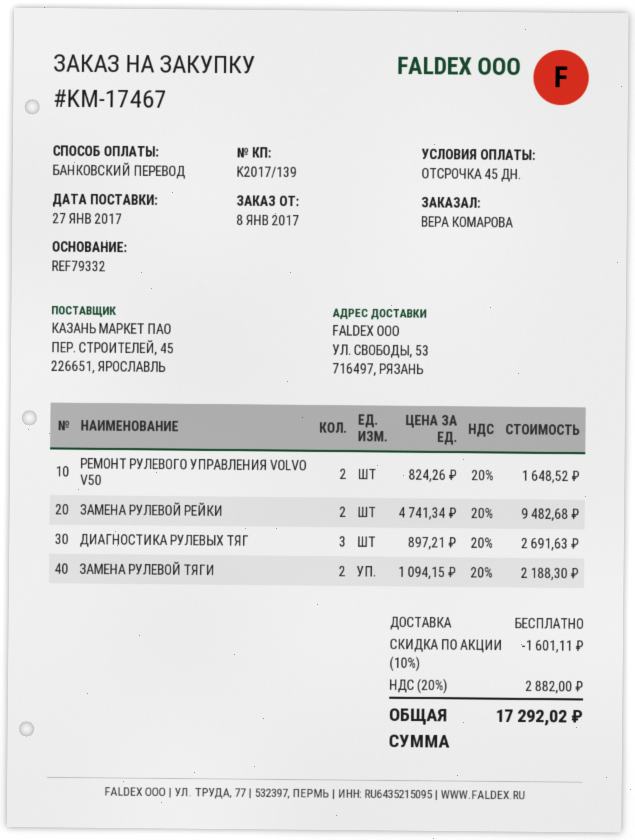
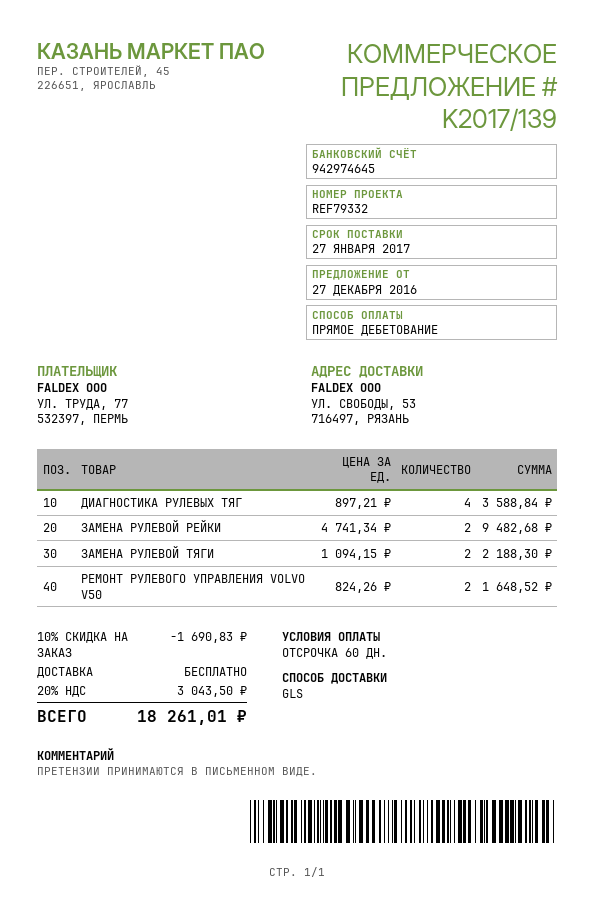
payment terms: 45 days -> 60 days
payment method: bank transfer -> direct debit
ДИАГНОСТИКА РУЛЕВЫХ ТЯГ: 3 x 897.21 = 2691.63 -> 4 x 897.21 = 3588.84
discount: 10% = 1601.11 -> 10% = 1690.83
tax: 20% = 2882.00 -> 20% = 3043.50
total: 17292.02 -> 18261.01

